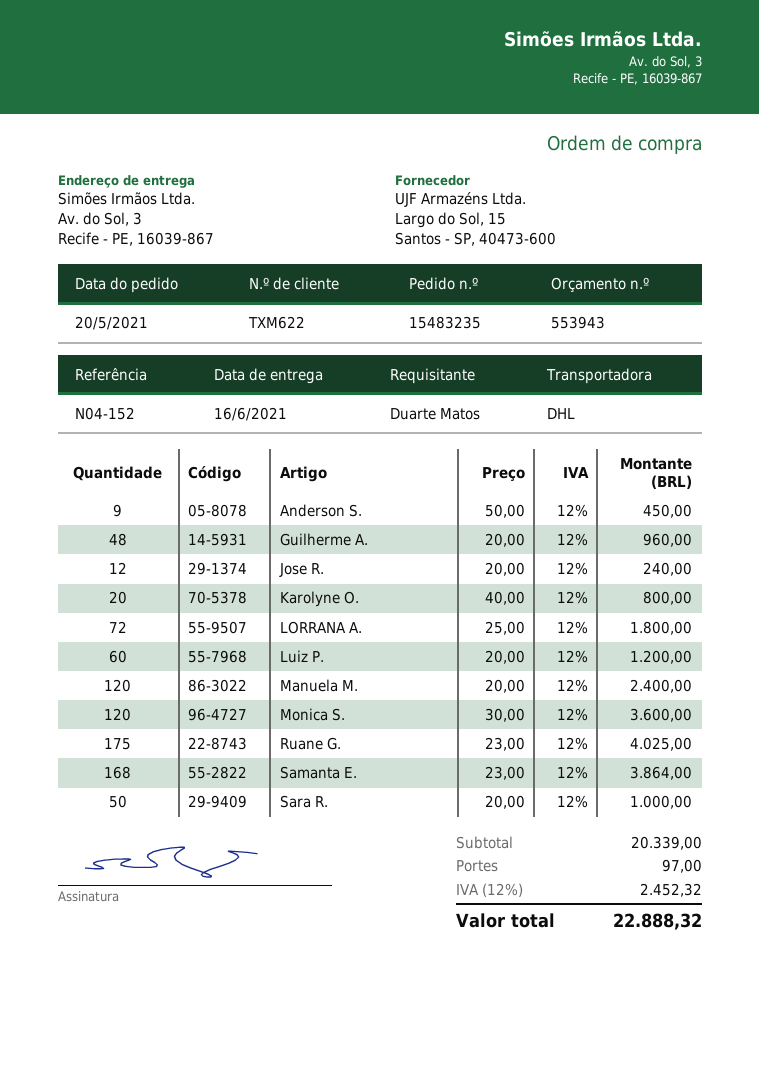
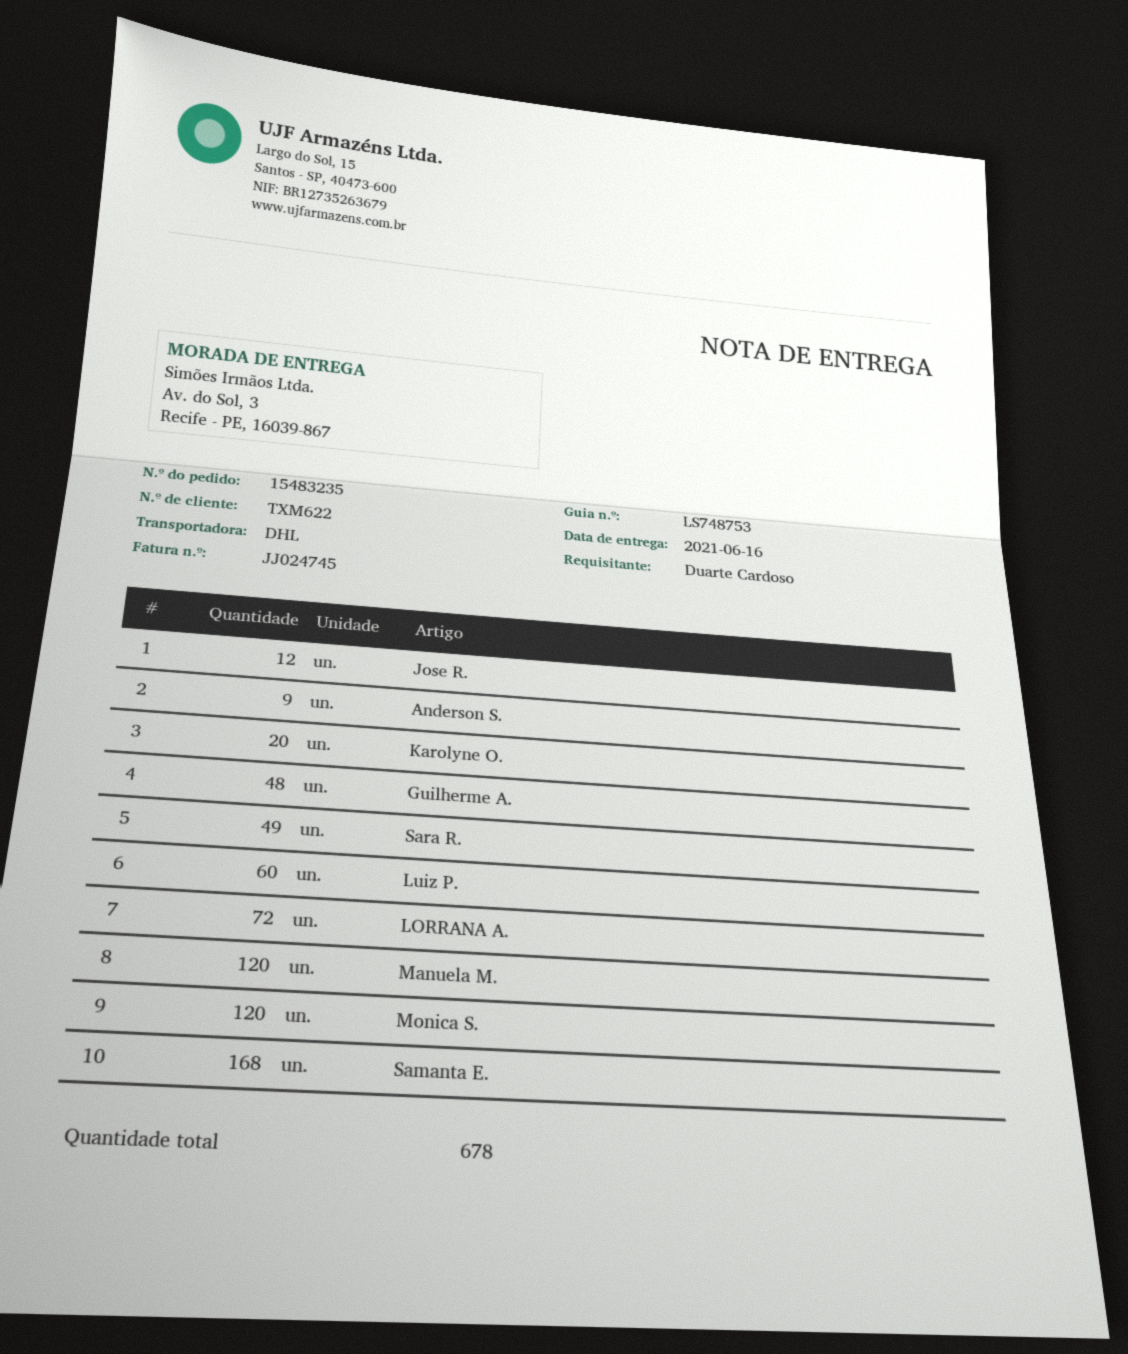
ordered by: Duarte Matos -> Duarte Cardoso
Ruane G.: 175 -> none
Sara R.: 50 -> 49

